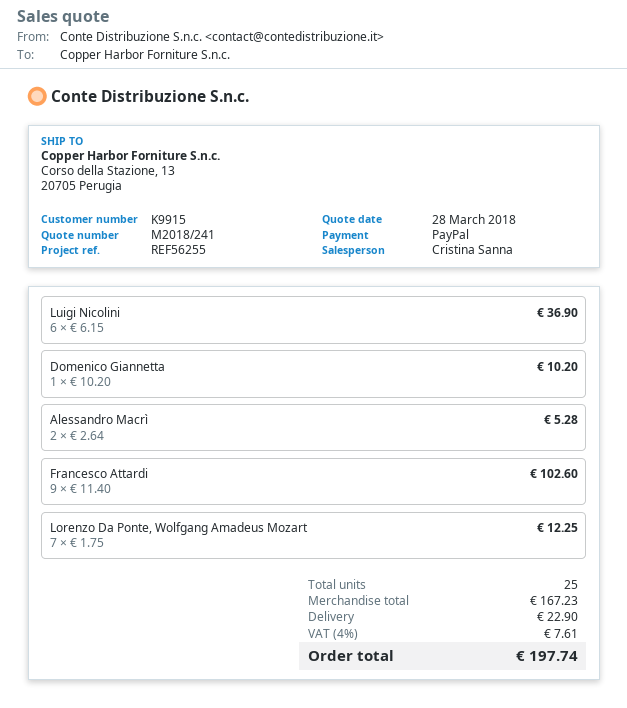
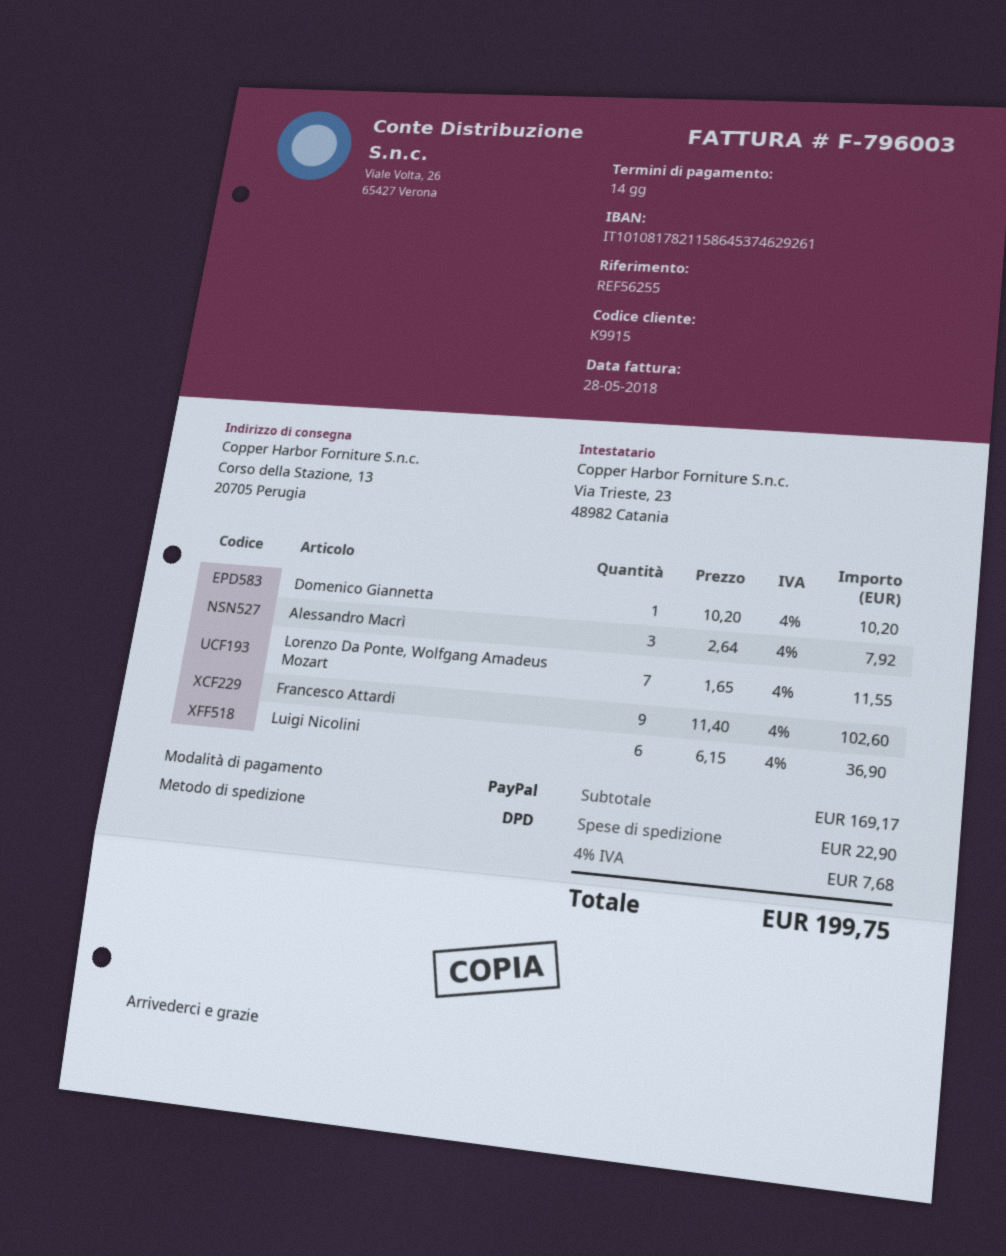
Alessandro Macrì: 2 x 2.64 = 5.28 -> 3 x 2.64 = 7.92
Lorenzo Da Ponte, Wolfgang Amadeus Mozart: 7 x 1.75 = 12.25 -> 7 x 1.65 = 11.55
subtotal: 167.23 -> 169.17
tax: 4% = 7.61 -> 4% = 7.68
total: 197.74 -> 199.75

